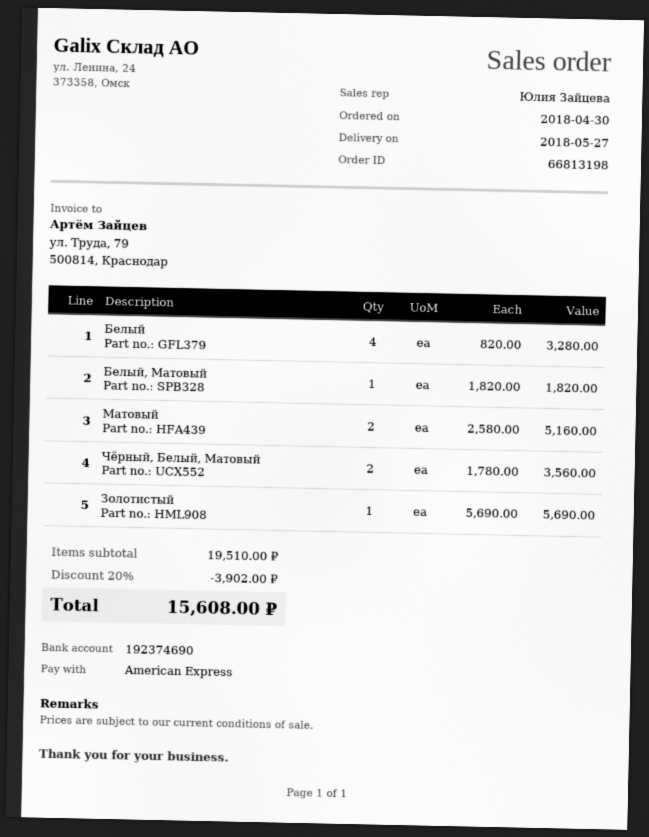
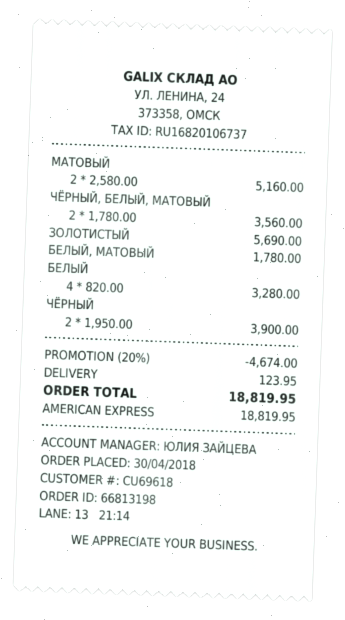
Белый, Матовый: 1 x 1820.00 = 1820.00 -> 1 x 1780.00 = 1780.00
ЧЁРНЫЙ: none -> 2 x 1950.00 = 3900.00
discount: 20% = 3902.00 -> 20% = 4674.00
shipping: none -> 123.95
total: 15608.00 -> 18819.95

